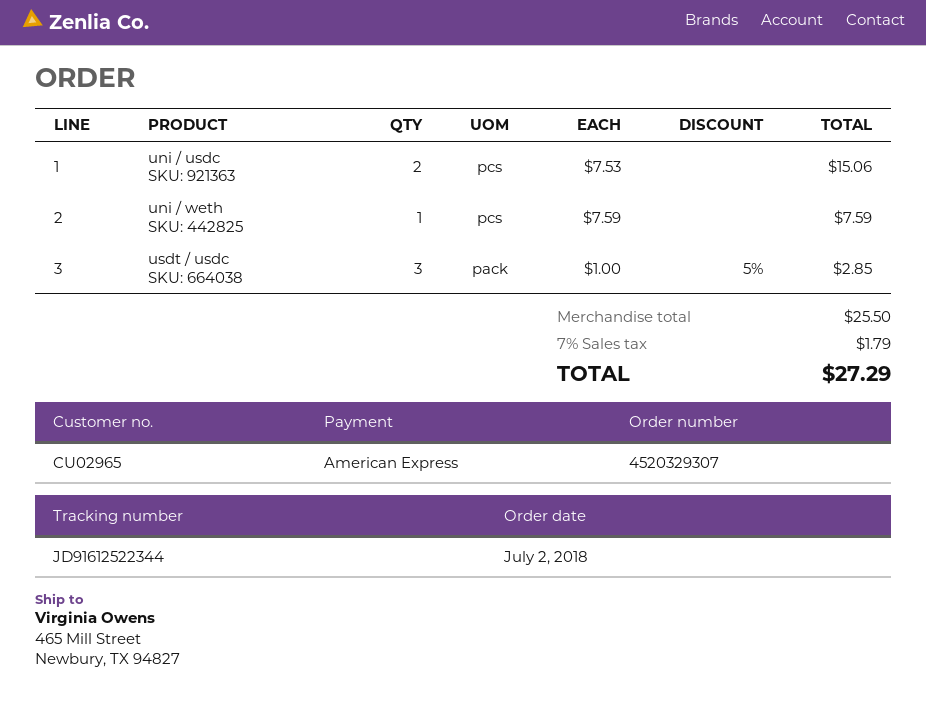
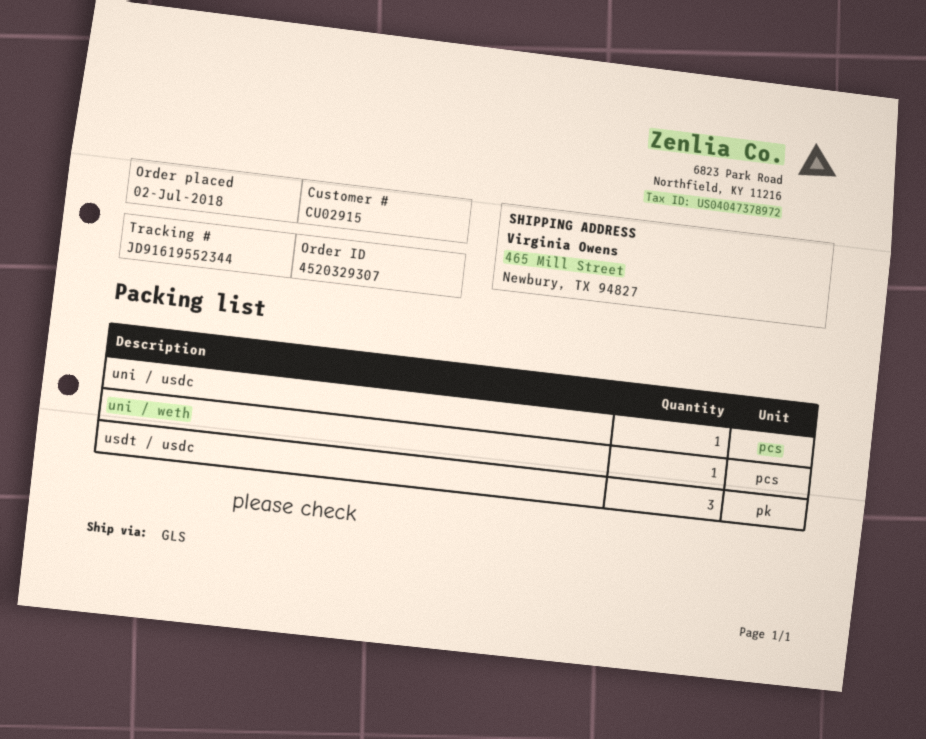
customer number: CU02965 -> CU02915
tracking number: JD91612522344 -> JD91619552344
uni / usdc: 2 -> 1

